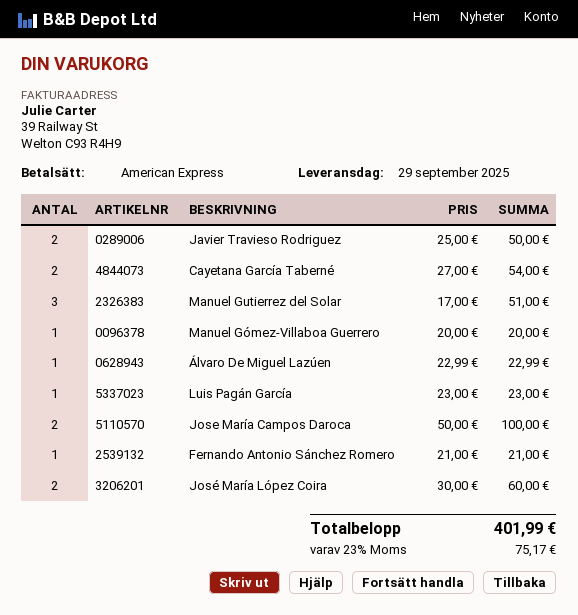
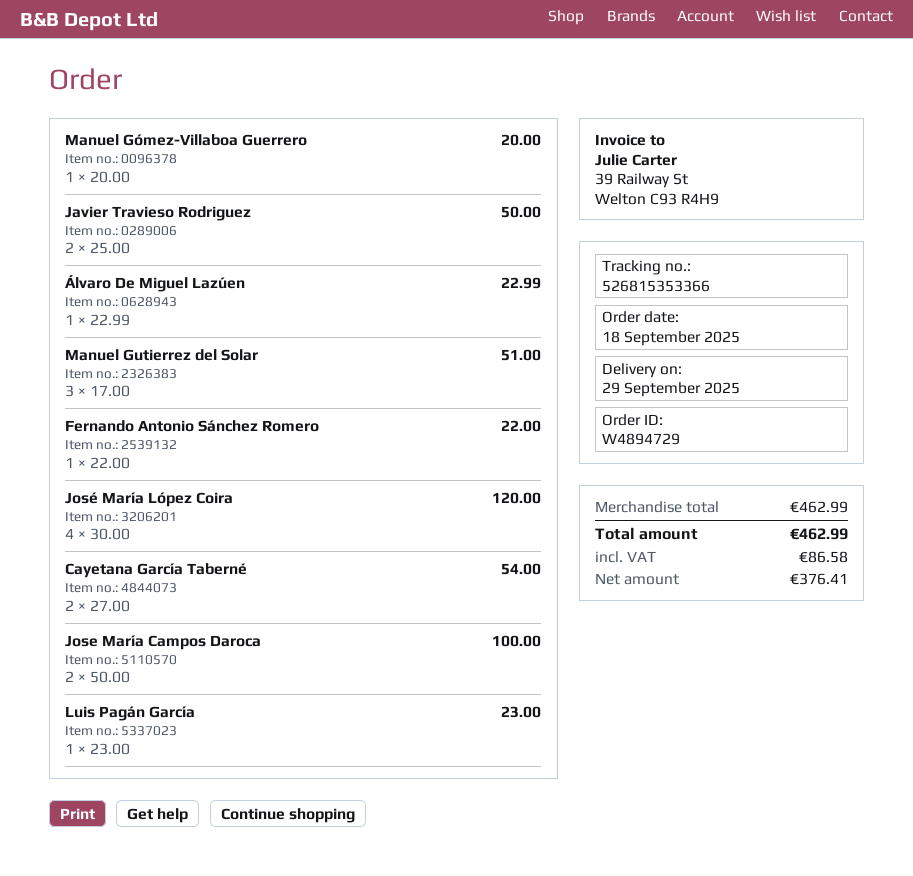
Fernando Antonio Sánchez Romero: 1 x 21.00 = 21.00 -> 1 x 22.00 = 22.00
José María López Coira: 2 x 30.00 = 60.00 -> 4 x 30.00 = 120.00
tax: 75.17 -> 86.58
total: 401.99 -> 462.99

